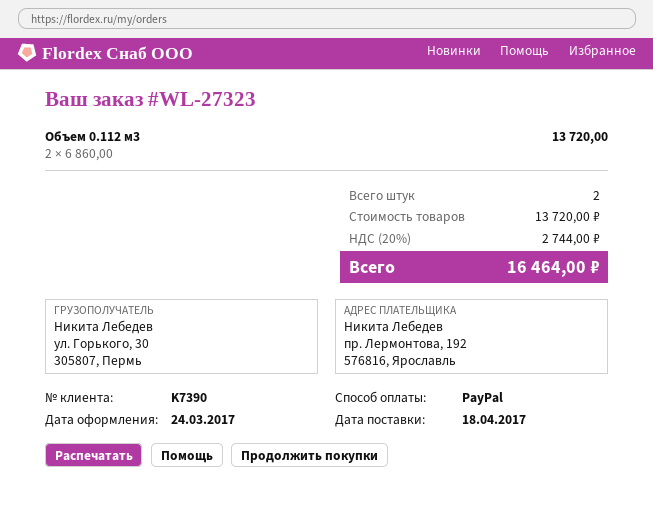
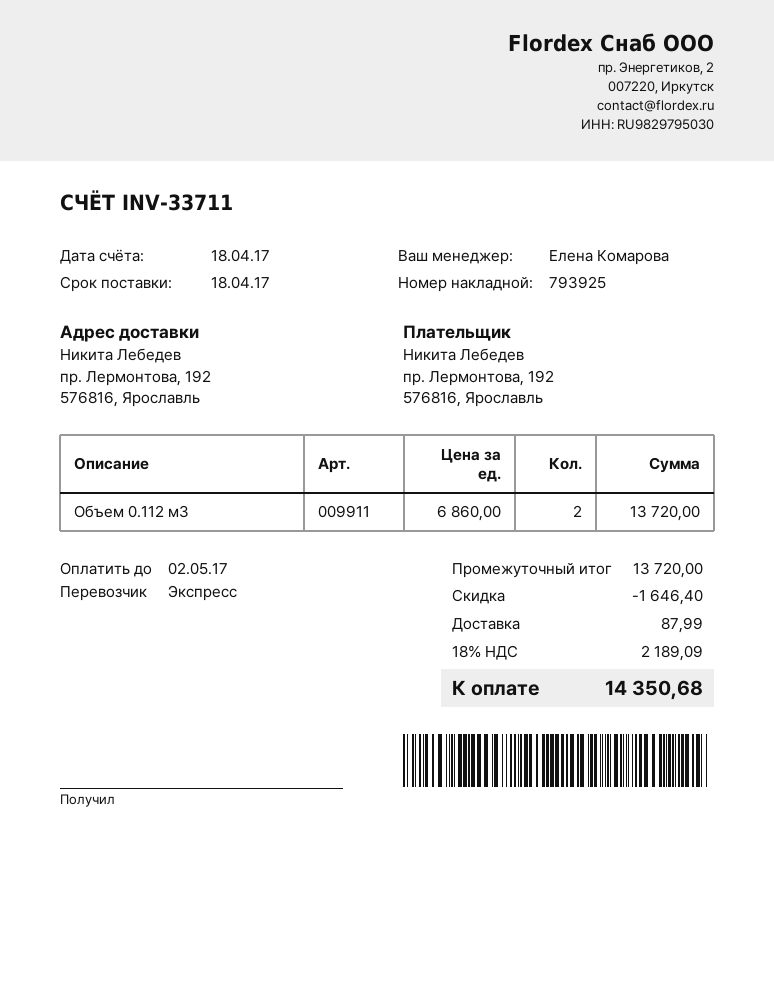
ship to: ул. Горького, 30, 305807, Пермь -> пр. Лермонтова, 192, 576816, Ярославль
discount: none -> 1646.40
shipping: none -> 87.99
tax: 20% = 2744.00 -> 18% = 2189.09
total: 16464.00 -> 14350.68

